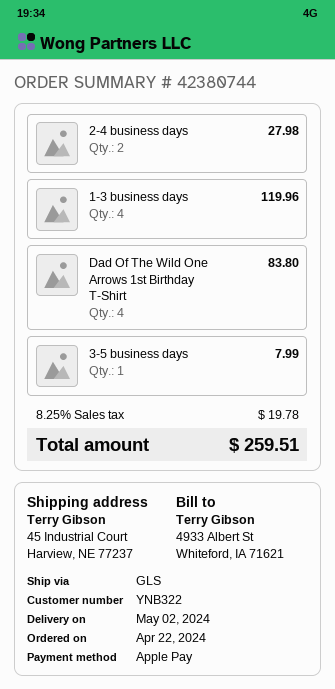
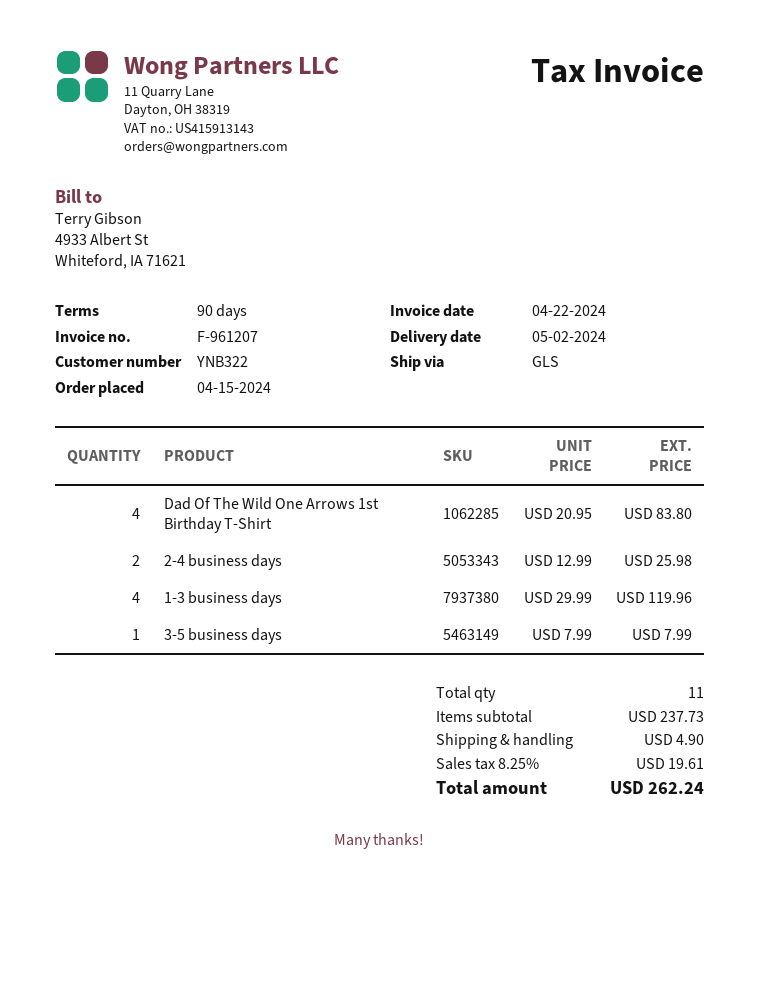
order date: 2024-04-22 -> 2024-04-15
2-4 business days: 2 for 27.98 -> 2 for 25.98
shipping: none -> 4.90
tax: 8.25% = 19.78 -> 8.25% = 19.61
total: 259.51 -> 262.24

